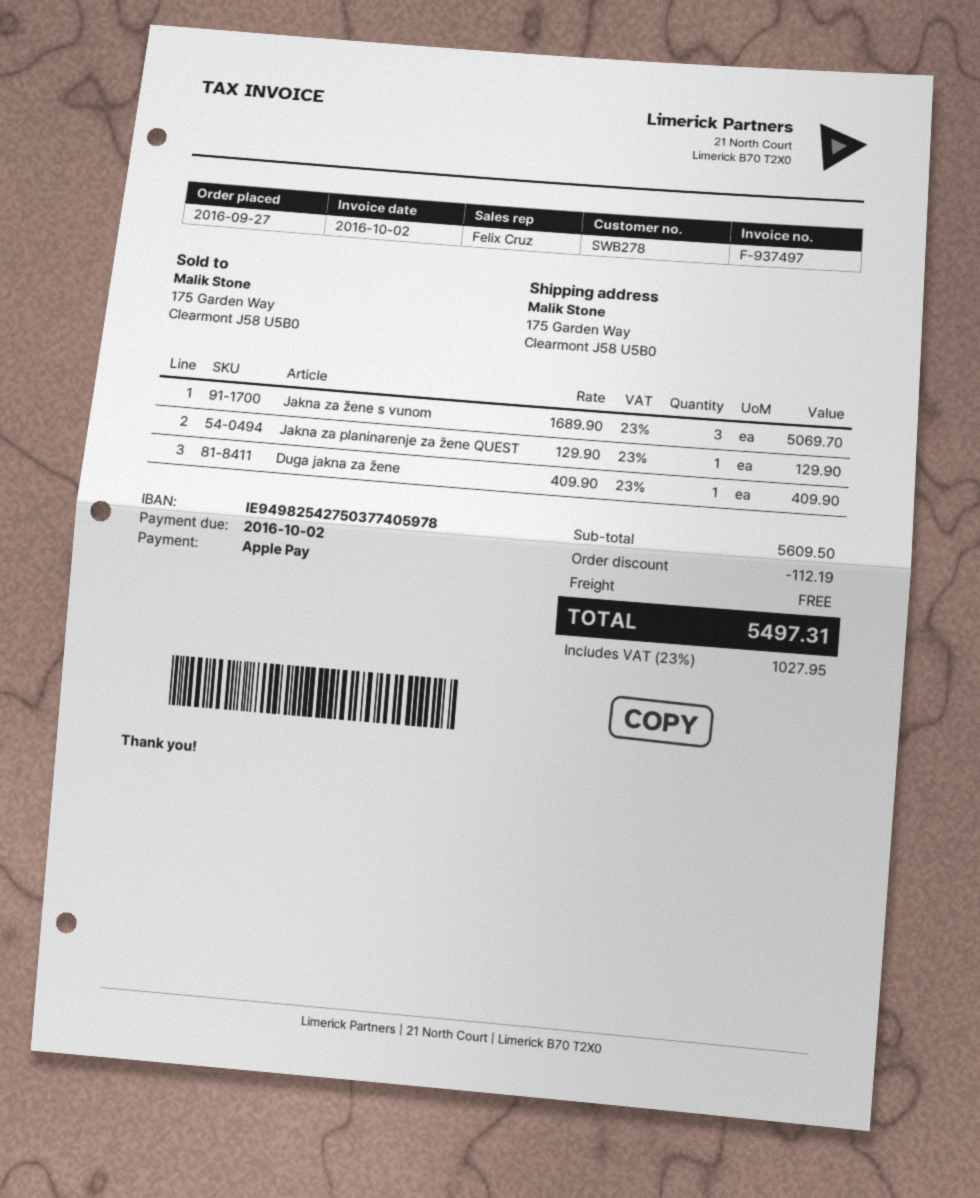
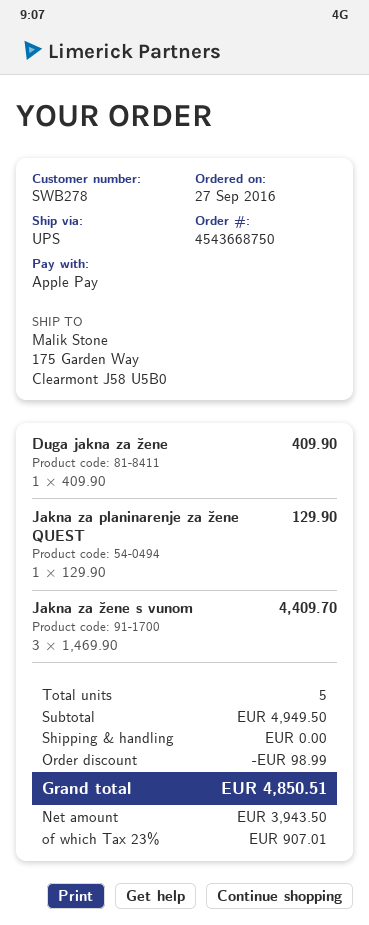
Jakna za žene s vunom: 3 x 1689.90 = 5069.70 -> 3 x 1469.90 = 4409.70
subtotal: 5609.50 -> 4949.50
discount: 112.19 -> 98.99
tax: 23% = 1027.95 -> 23% = 907.01
total: 5497.31 -> 4850.51

